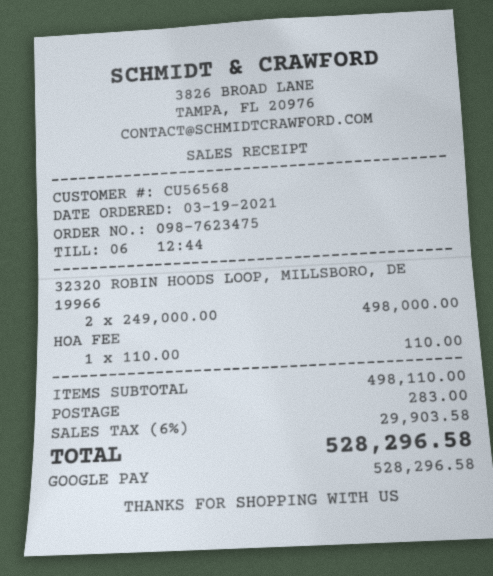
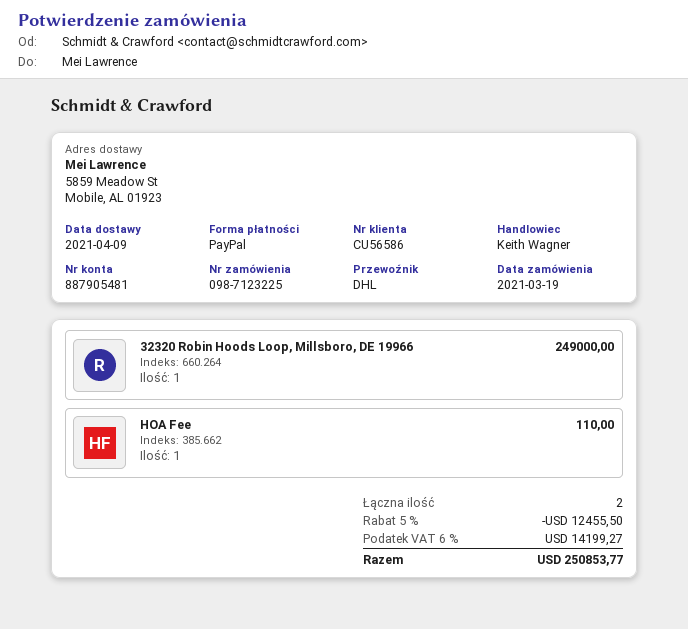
order number: 098-7623475 -> 098-7123225
customer number: CU56568 -> CU56586
payment method: Google Pay -> PayPal
32320 ROBIN HOODS LOOP, MILLSBORO, DE 19966: 2 for 498000.00 -> 1 for 249000.00
discount: none -> 5% = 12455.50
shipping: 283.00 -> none
tax: 6% = 29903.58 -> 6% = 14199.27
total: 528296.58 -> 250853.77

